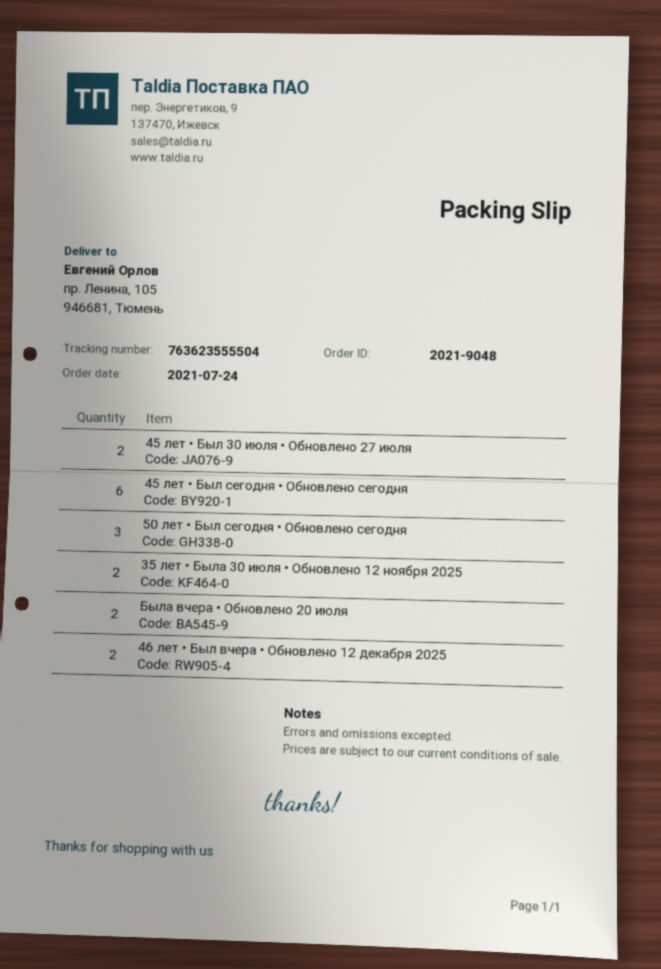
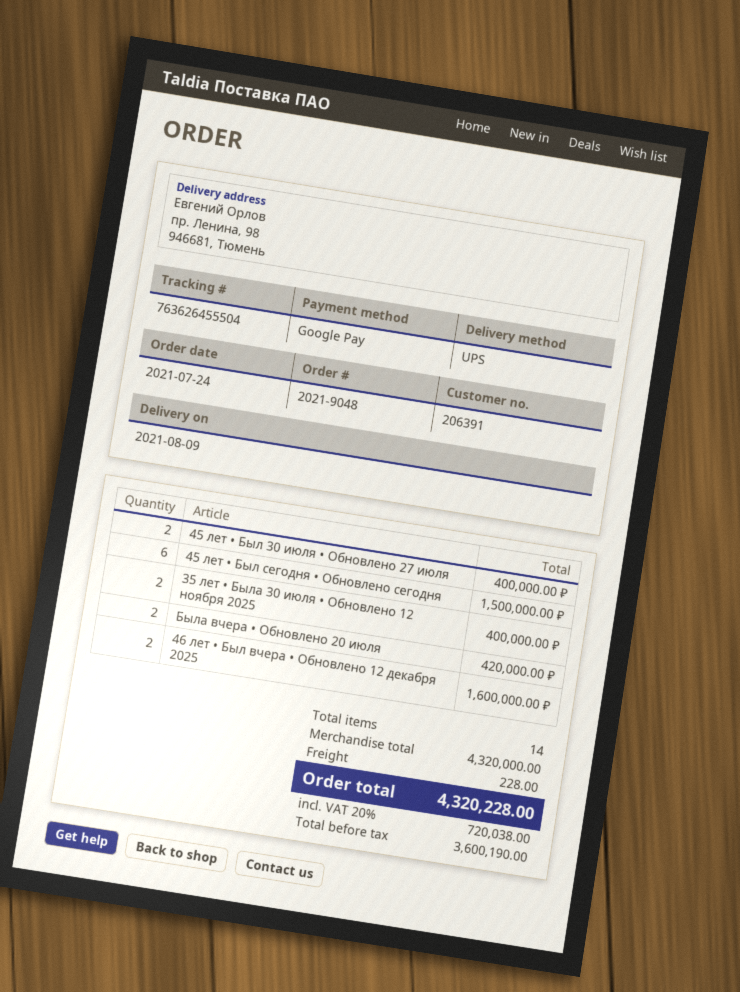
tracking number: 763623555504 -> 763626455504
ship to: пр. Ленина, 105, 946681, Тюмень -> пр. Ленина, 98, 946681, Тюмень
50 лет • Был сегодня • Обновлено сегодня: 3 -> none

